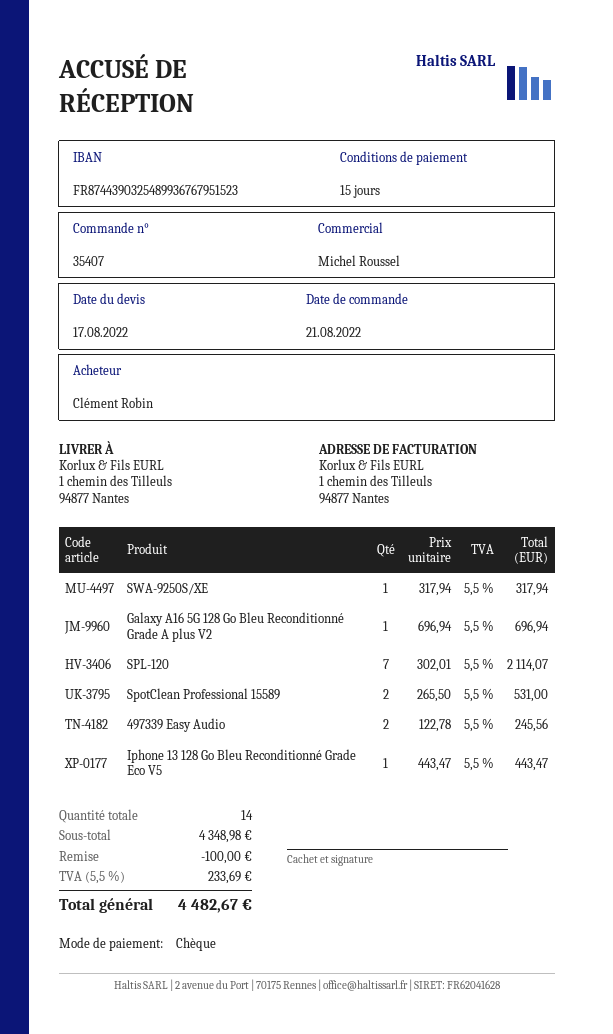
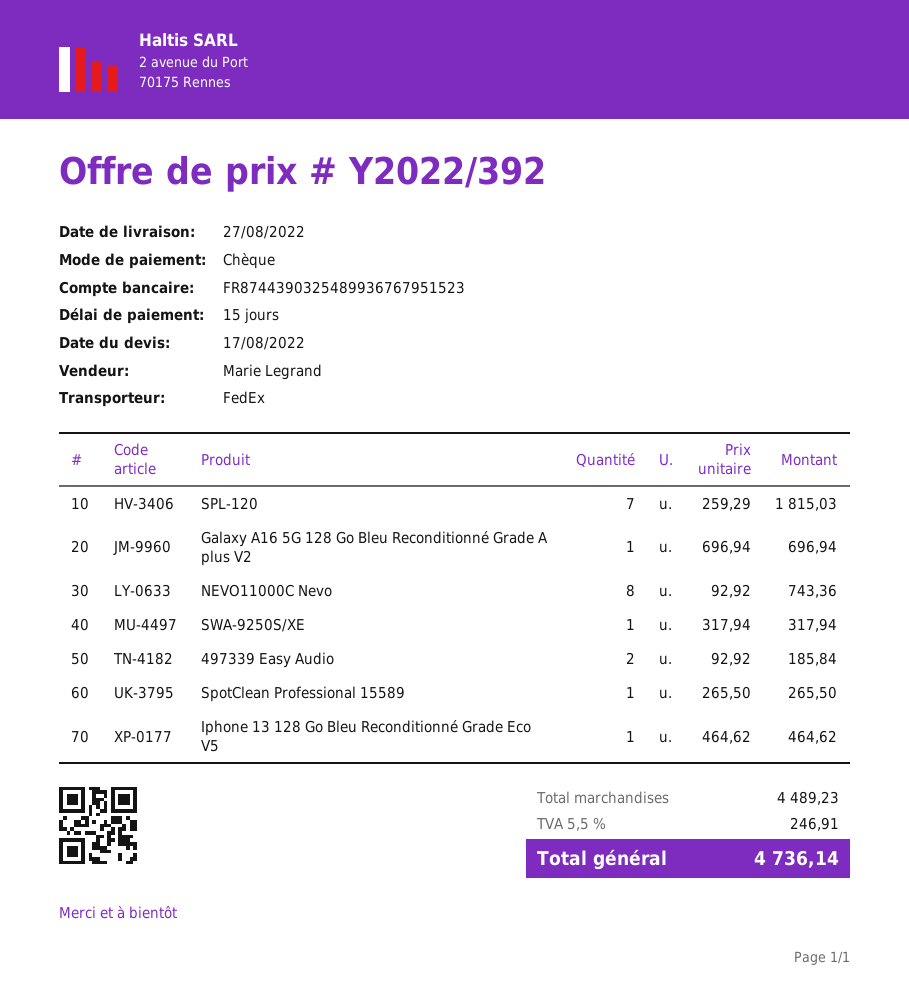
sales rep: Michel Roussel -> Marie Legrand
SPL-120: 7 x 302.01 = 2114.07 -> 7 x 259.29 = 1815.03
SpotClean Professional 15589: 2 x 265.50 = 531.00 -> 1 x 265.50 = 265.50
497339 Easy Audio: 2 x 122.78 = 245.56 -> 2 x 92.92 = 185.84
Iphone 13 128 Go Bleu Reconditionné Grade Eco V5: 1 x 443.47 = 443.47 -> 1 x 464.62 = 464.62
NEVO11000C Nevo: none -> 8 x 92.92 = 743.36
subtotal: 4348.98 -> 4489.23
discount: 100.00 -> none
tax: 5.5% = 233.69 -> 5.5% = 246.91
total: 4482.67 -> 4736.14

